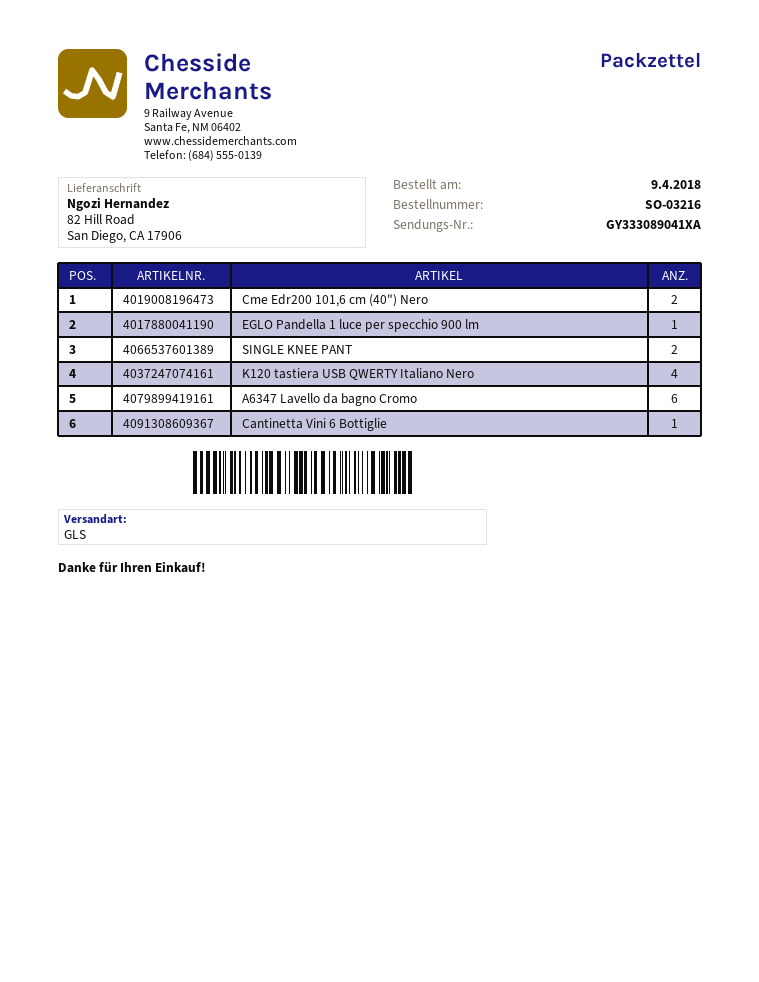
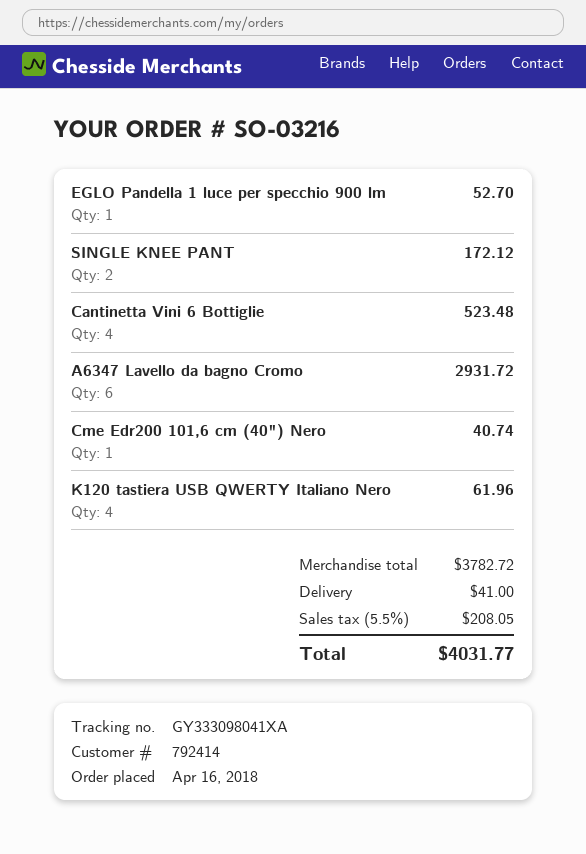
order date: 2018-04-09 -> 2018-04-16
tracking number: GY333089041XA -> GY333098041XA
Cme Edr200 101,6 cm (40") Nero: 2 -> 1
Cantinetta Vini 6 Bottiglie: 1 -> 4

